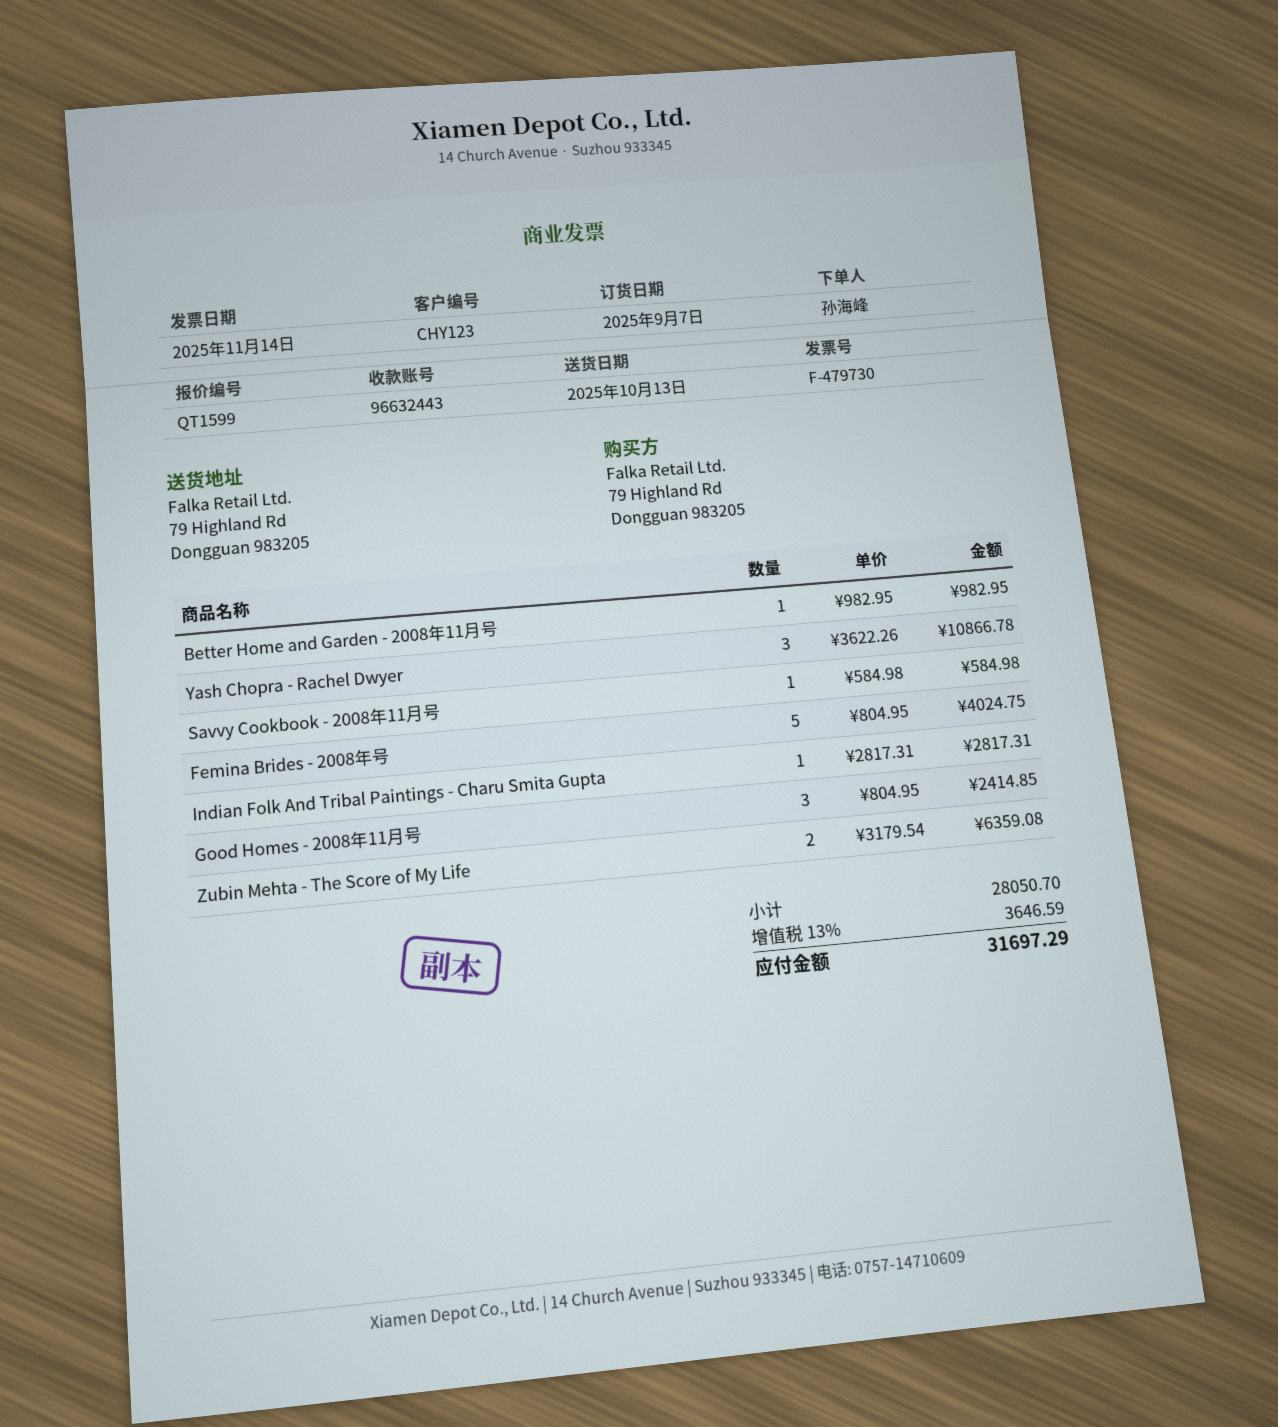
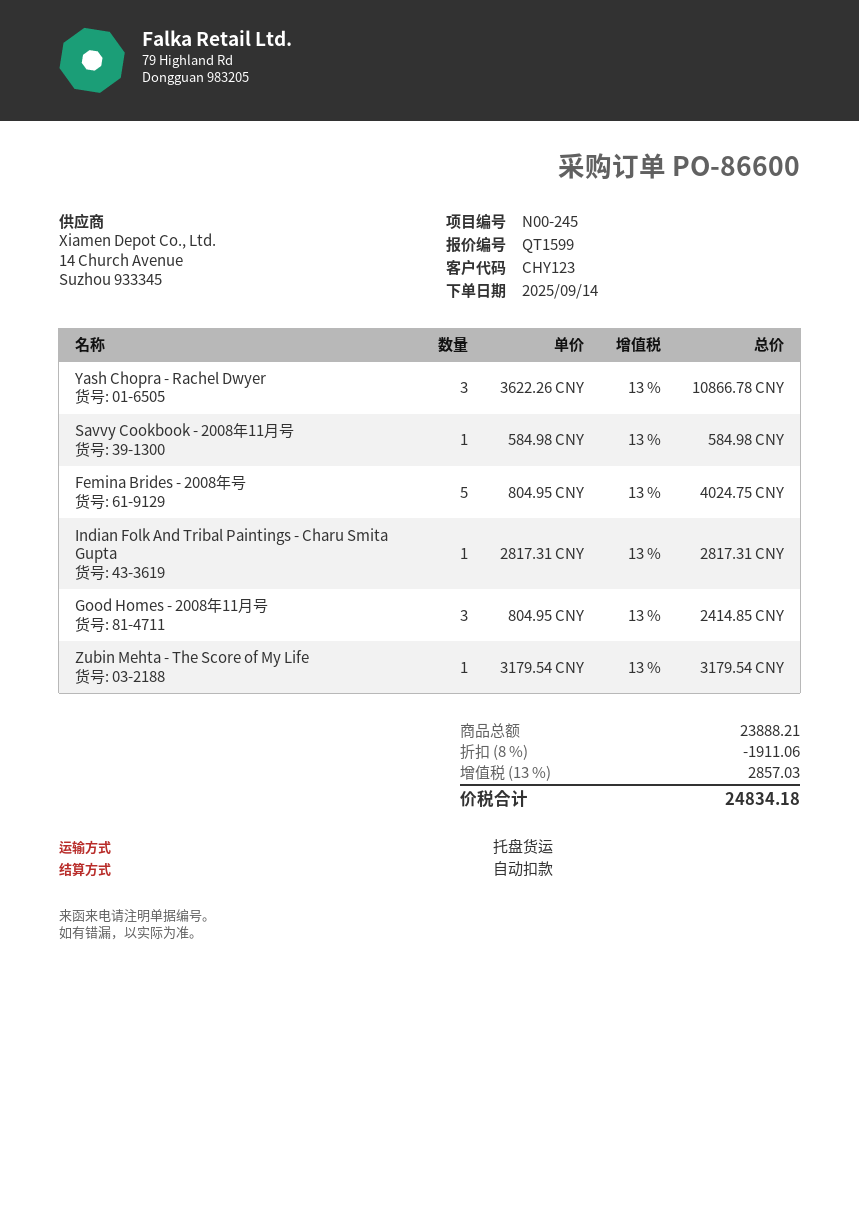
order date: 2025-09-07 -> 2025-09-14
Better Home and Garden - 2008年11月号: 1 x 982.95 = 982.95 -> none
Zubin Mehta - The Score of My Life: 2 x 3179.54 = 6359.08 -> 1 x 3179.54 = 3179.54
subtotal: 28050.70 -> 23888.21
discount: none -> 8% = 1911.06
tax: 13% = 3646.59 -> 13% = 2857.03
total: 31697.29 -> 24834.18

